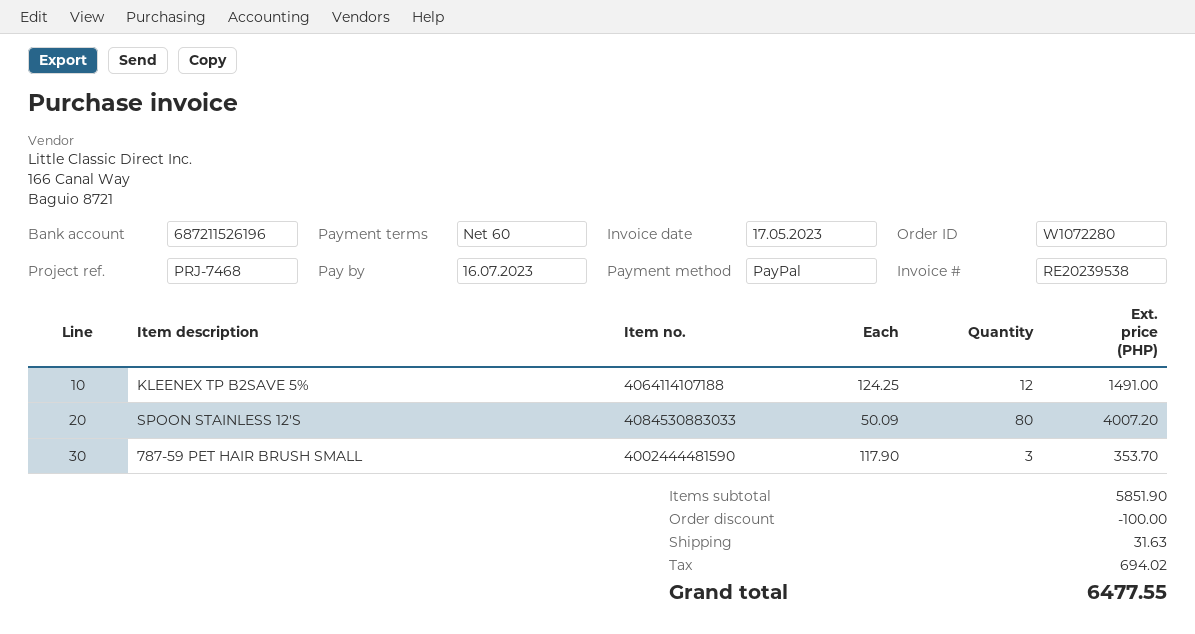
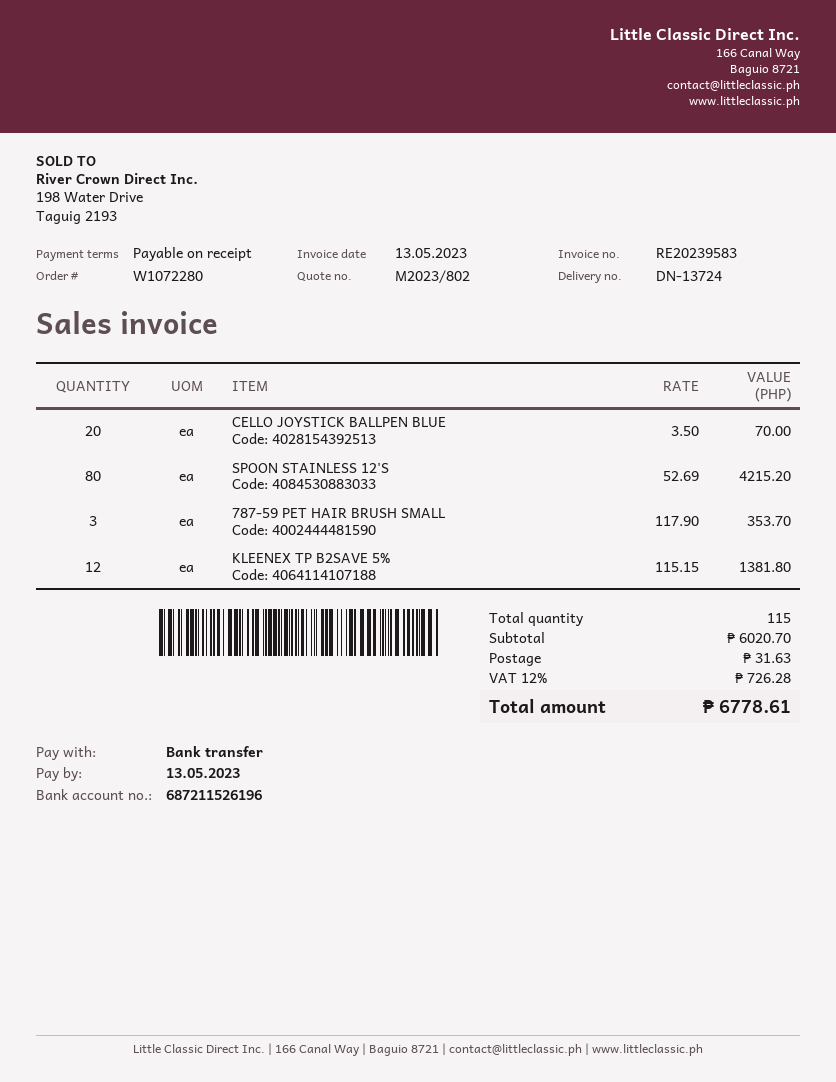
invoice number: RE20239538 -> RE20239583
invoice date: 2023-05-17 -> 2023-05-13
payment terms: 60 days -> on receipt
due date: 2023-07-16 -> 2023-05-13
payment method: PayPal -> bank transfer
KLEENEX TP B2SAVE 5%: 12 x 124.25 = 1491.00 -> 12 x 115.15 = 1381.80
SPOON STAINLESS 12'S: 80 x 50.09 = 4007.20 -> 80 x 52.69 = 4215.20
CELLO JOYSTICK BALLPEN BLUE: none -> 20 x 3.50 = 70.00
subtotal: 5851.90 -> 6020.70
discount: 100.00 -> none
tax: 694.02 -> 726.28
total: 6477.55 -> 6778.61

